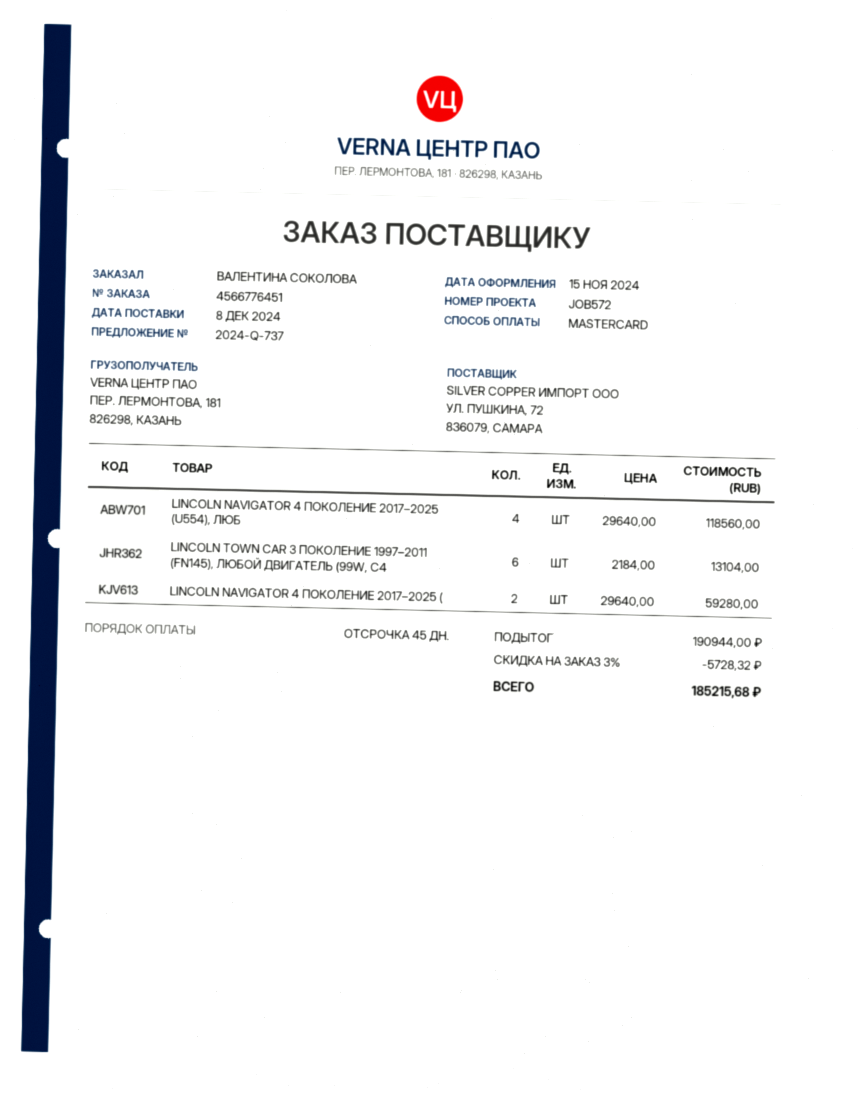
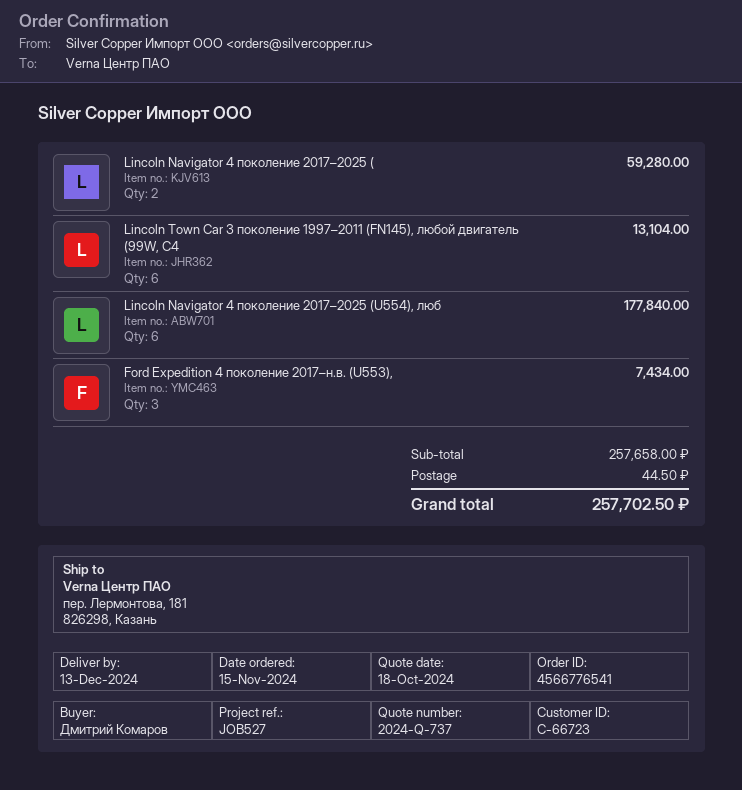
order number: 4566776451 -> 4566776541
delivery date: 2024-12-08 -> 2024-12-13
reference: JOB572 -> JOB527
ordered by: ВАЛЕНТИНА СОКОЛОВА -> Дмитрий Комаров
LINCOLN NAVIGATOR 4 ПОКОЛЕНИЕ 2017–2025 (U554), ЛЮБ: 4 for 118560.00 -> 6 for 177840.00
Ford Expedition 4 поколение 2017–н.в. (U553),: none -> 3 for 7434.00
subtotal: 190944.00 -> 257658.00
discount: 3% = 5728.32 -> none
shipping: none -> 44.50
total: 185215.68 -> 257702.50

